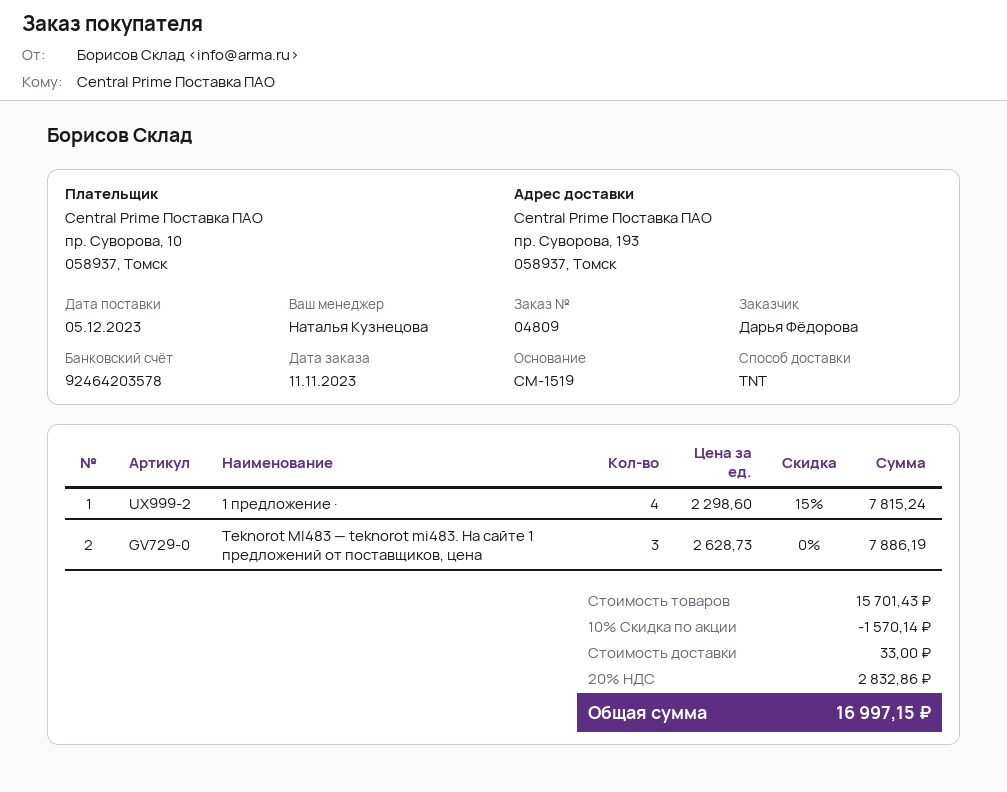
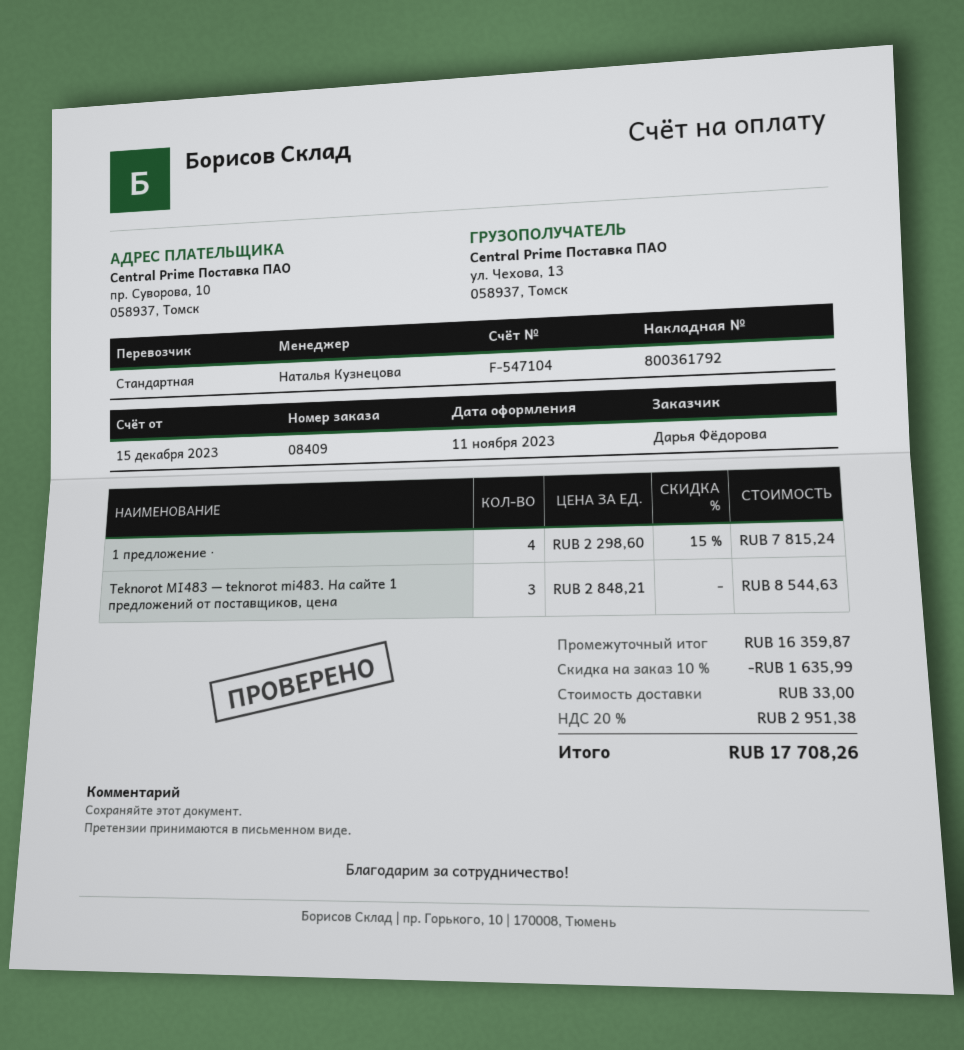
order number: 04809 -> 08409
shipping method: TNT -> standard
ship to: пр. Суворова, 193, 058937, Томск -> ул. Чехова, 13, 058937, Томск
Teknorot MI483 — teknorot mi483. На сайте 1 предложений от поставщиков, цена: 3 x 2628.73 = 7886.19 -> 3 x 2848.21 = 8544.63
subtotal: 15701.43 -> 16359.87
discount: 10% = 1570.14 -> 10% = 1635.99
tax: 20% = 2832.86 -> 20% = 2951.38
total: 16997.15 -> 17708.26

